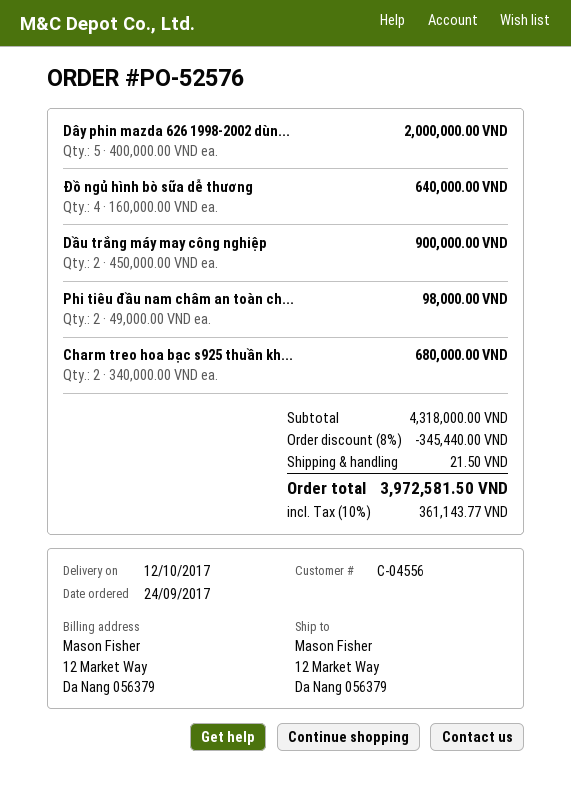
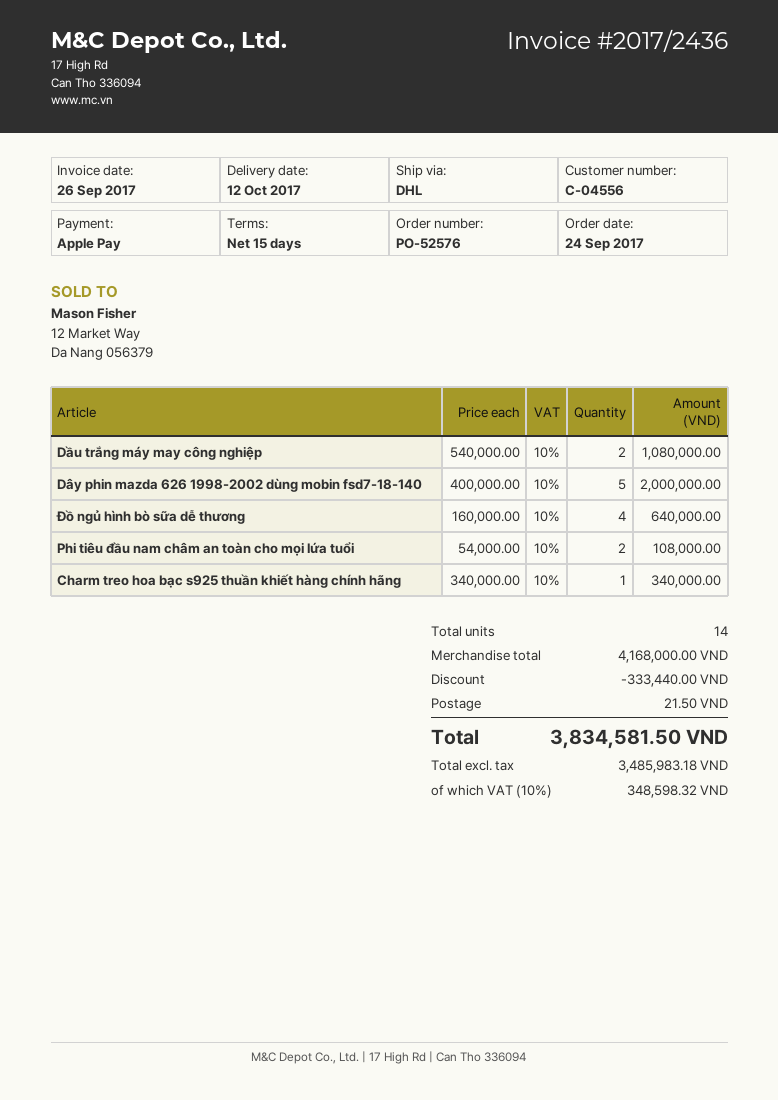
Dầu trắng máy may công nghiệp: 2 x 450000.00 = 900000.00 -> 2 x 540000.00 = 1080000.00
Phi tiêu đầu nam châm an toàn ch...: 2 x 49000.00 = 98000.00 -> 2 x 54000.00 = 108000.00
Charm treo hoa bạc s925 thuần kh...: 2 x 340000.00 = 680000.00 -> 1 x 340000.00 = 340000.00
subtotal: 4318000.00 -> 4168000.00
discount: 345440.00 -> 333440.00
tax: 10% = 361143.77 -> 10% = 348598.32
total: 3972581.50 -> 3834581.50

